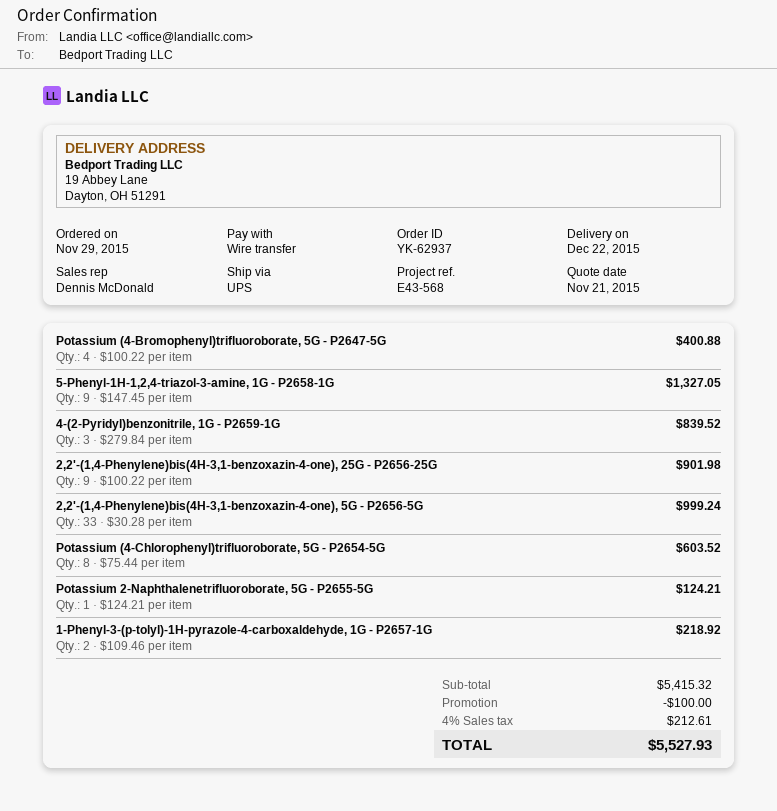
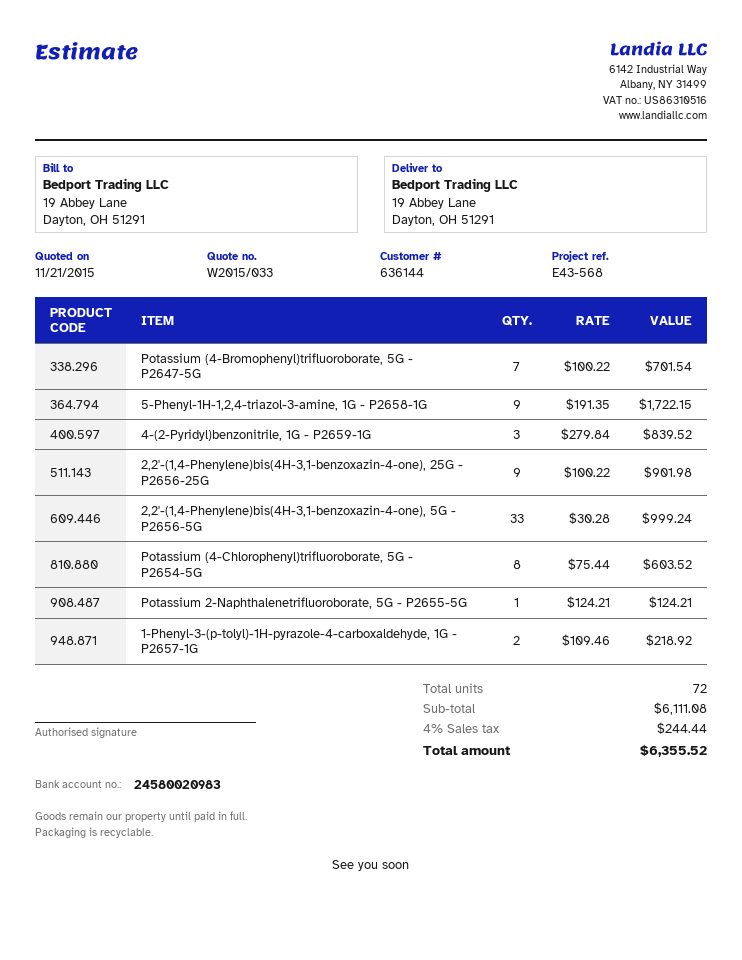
Potassium (4-Bromophenyl)trifluoroborate, 5G - P2647-5G: 4 x 100.22 = 400.88 -> 7 x 100.22 = 701.54
5-Phenyl-1H-1,2,4-triazol-3-amine, 1G - P2658-1G: 9 x 147.45 = 1327.05 -> 9 x 191.35 = 1722.15
subtotal: 5415.32 -> 6111.08
discount: 100.00 -> none
tax: 4% = 212.61 -> 4% = 244.44
total: 5527.93 -> 6355.52

